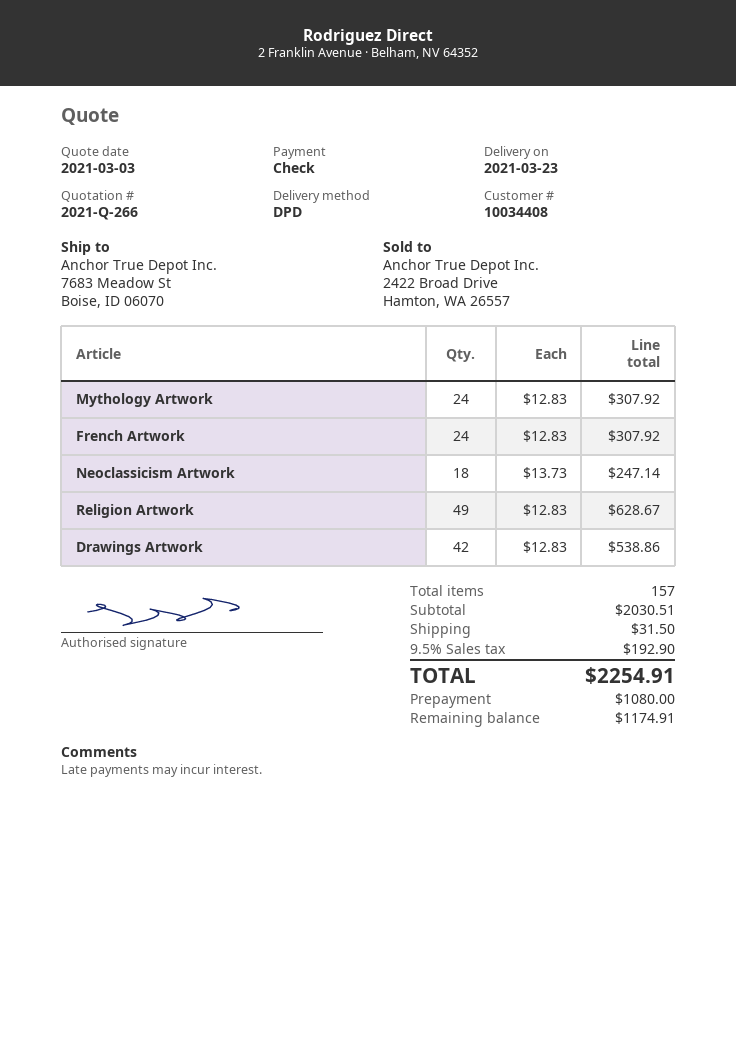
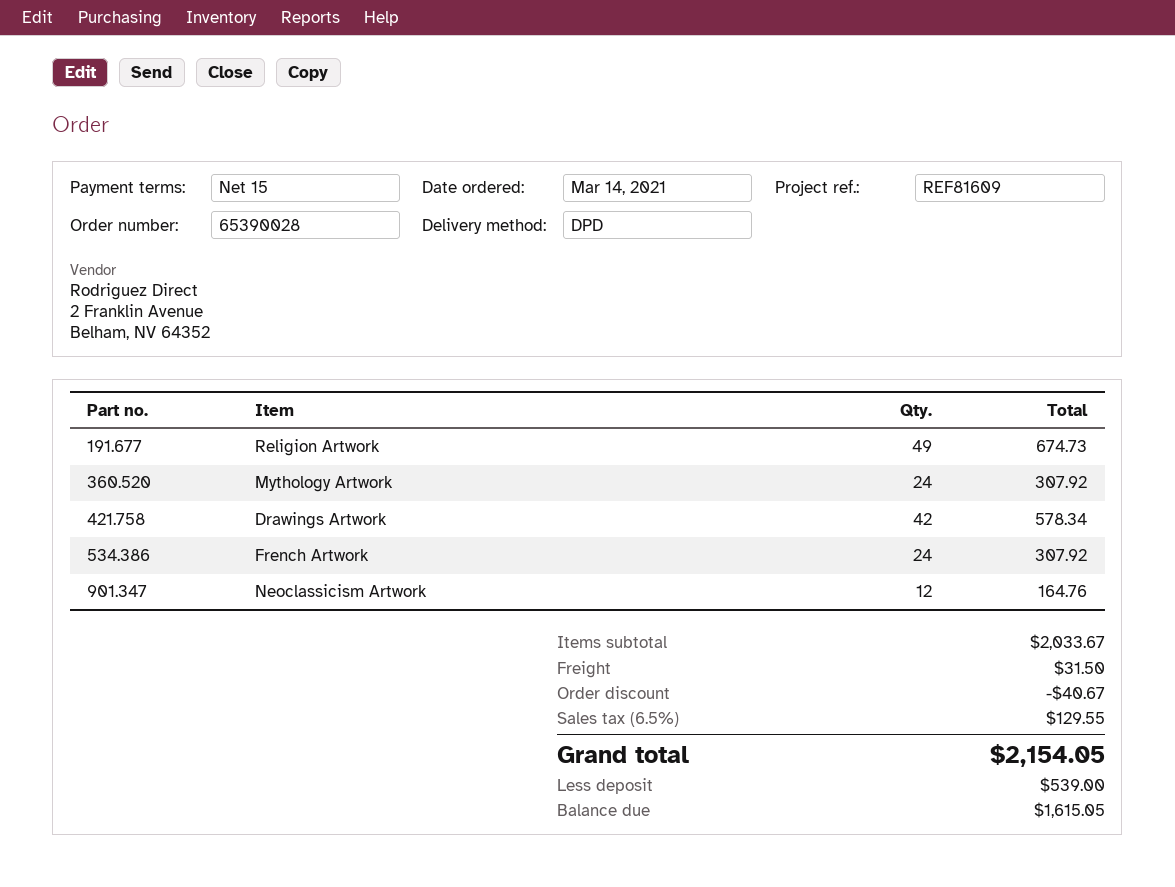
Neoclassicism Artwork: 18 for 247.14 -> 12 for 164.76
Religion Artwork: 49 for 628.67 -> 49 for 674.73
Drawings Artwork: 42 for 538.86 -> 42 for 578.34
subtotal: 2030.51 -> 2033.67
discount: none -> 40.67
tax: 9.5% = 192.90 -> 6.5% = 129.55
total: 2254.91 -> 2154.05
deposit: 1080.00 -> 539.00
balance: 1174.91 -> 1615.05

